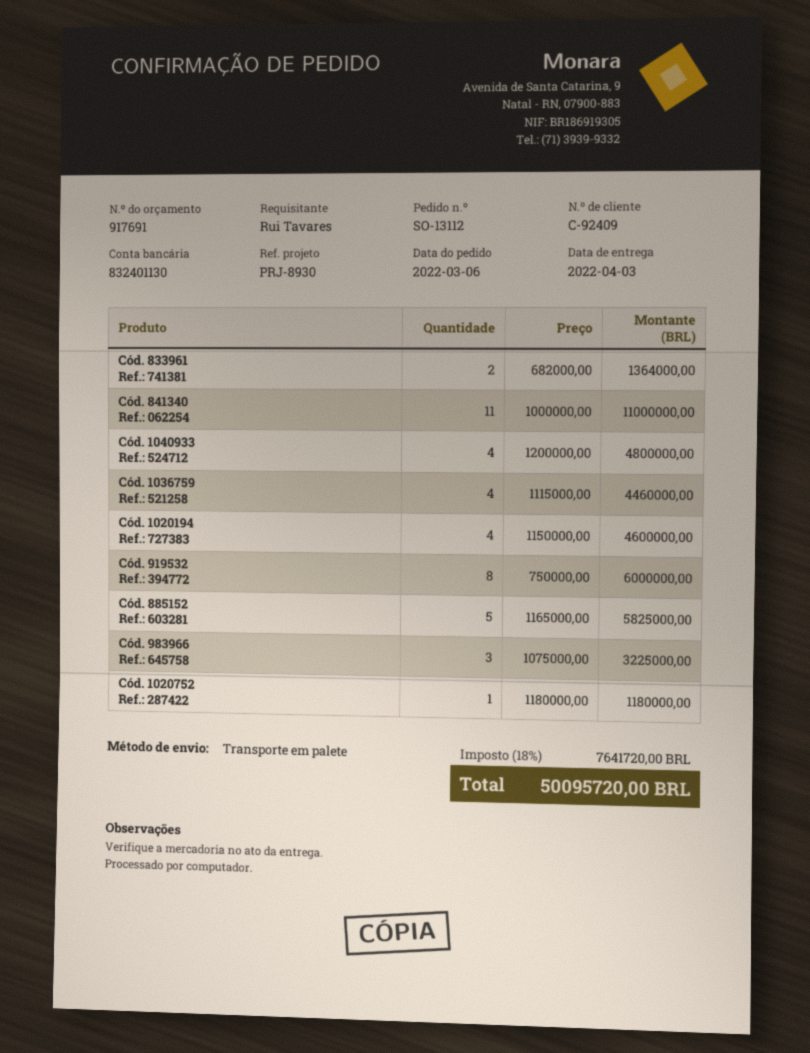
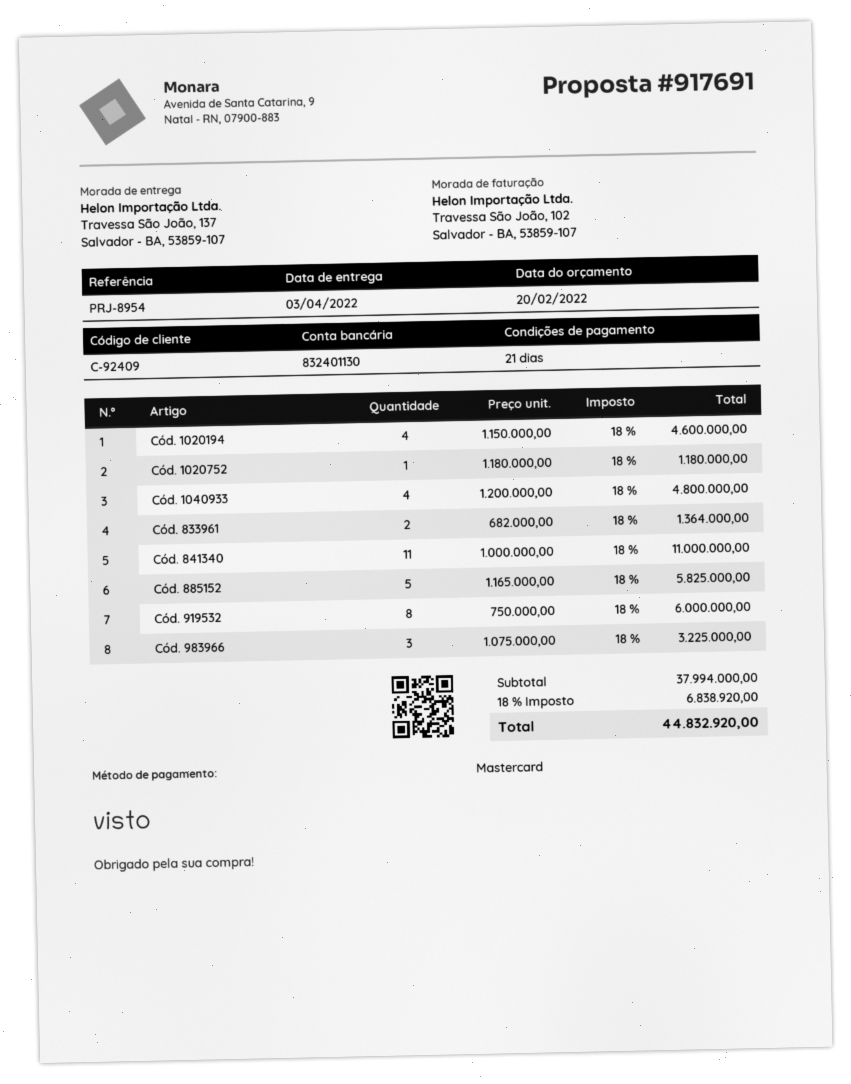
reference: PRJ-8930 -> PRJ-8954
Cód. 1036759: 4 x 1115000.00 = 4460000.00 -> none
tax: 18% = 7641720.00 -> 18% = 6838920.00
total: 50095720.00 -> 44832920.00

